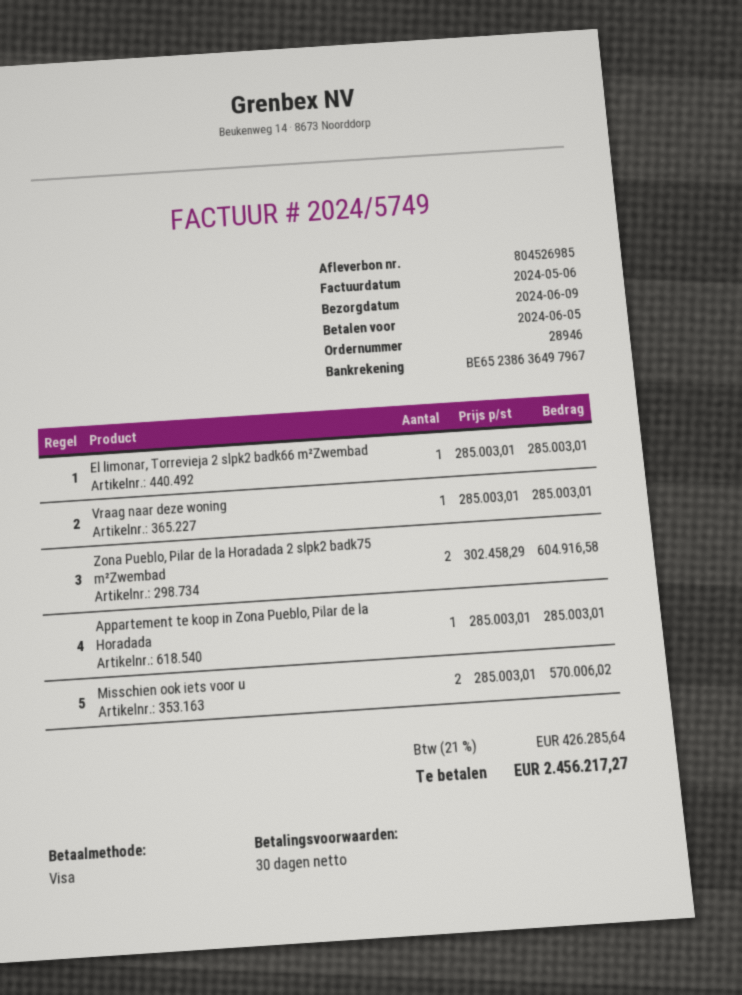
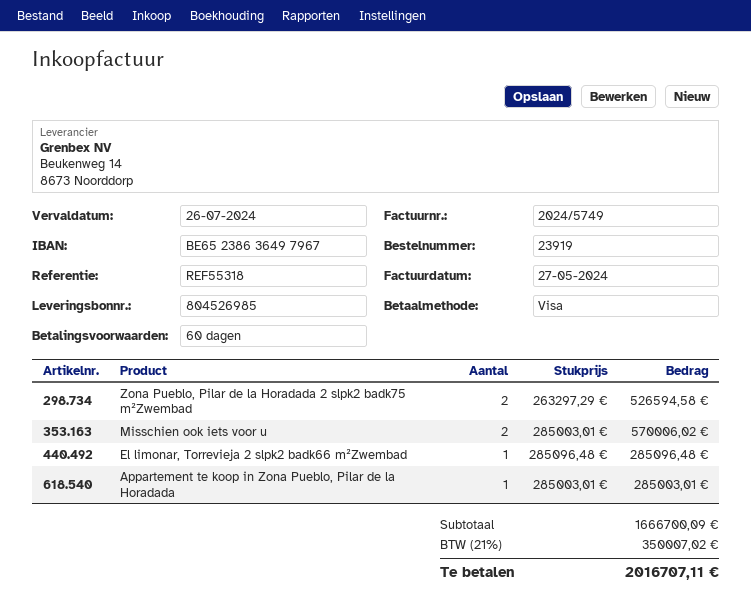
order number: 28946 -> 23919
invoice date: 2024-05-06 -> 2024-05-27
payment terms: 30 days -> 60 days
due date: 2024-06-05 -> 2024-07-26
El limonar, Torrevieja 2 slpk2 badk66 m²Zwembad: 1 x 285003.01 = 285003.01 -> 1 x 285096.48 = 285096.48
Vraag naar deze woning: 1 x 285003.01 = 285003.01 -> none
Zona Pueblo, Pilar de la Horadada 2 slpk2 badk75 m²Zwembad: 2 x 302458.29 = 604916.58 -> 2 x 263297.29 = 526594.58
tax: 21% = 426285.64 -> 21% = 350007.02
total: 2456217.27 -> 2016707.11

